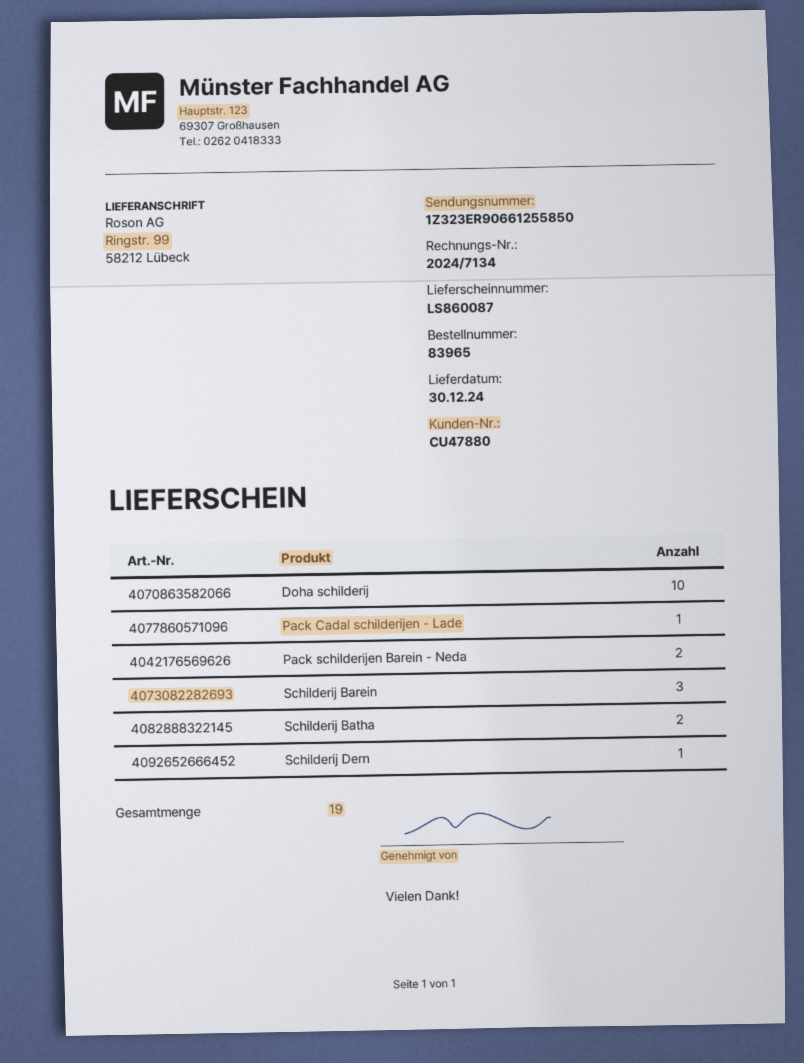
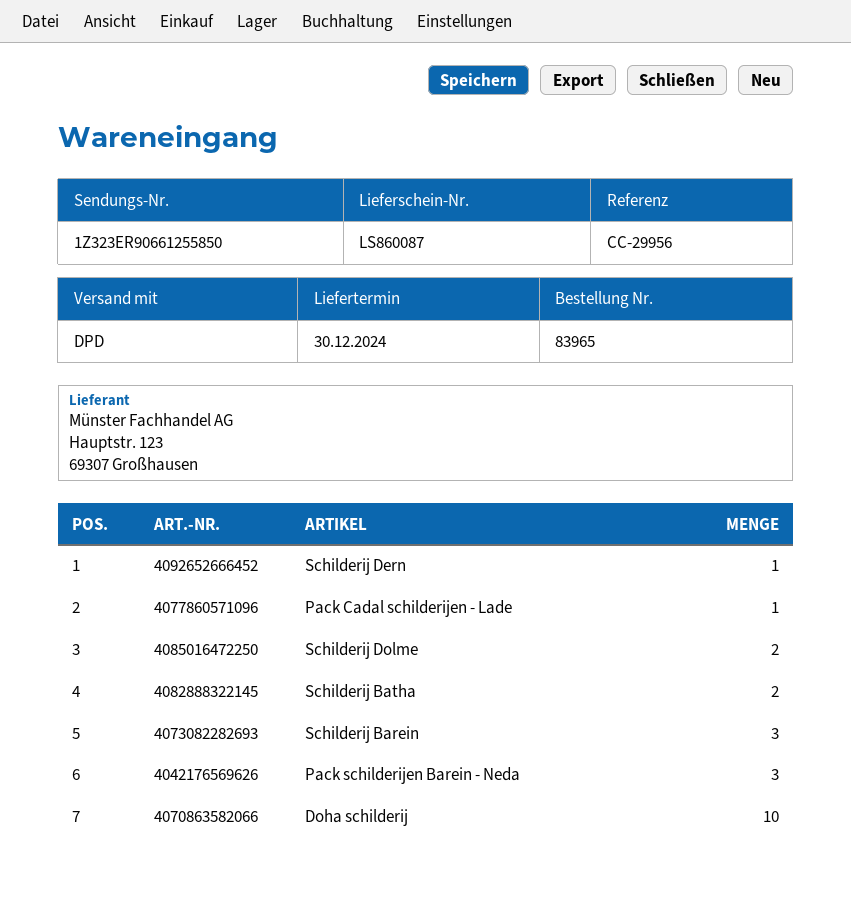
Pack schilderijen Barein - Neda: 2 -> 3
Schilderij Dolme: none -> 2

